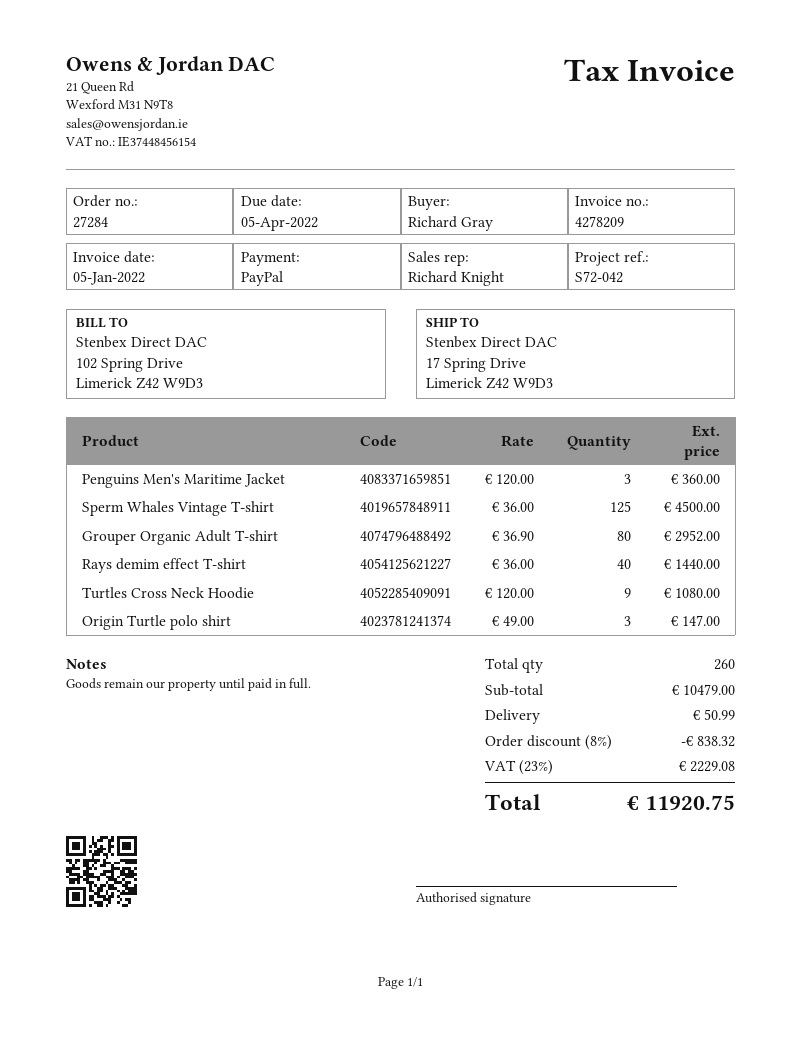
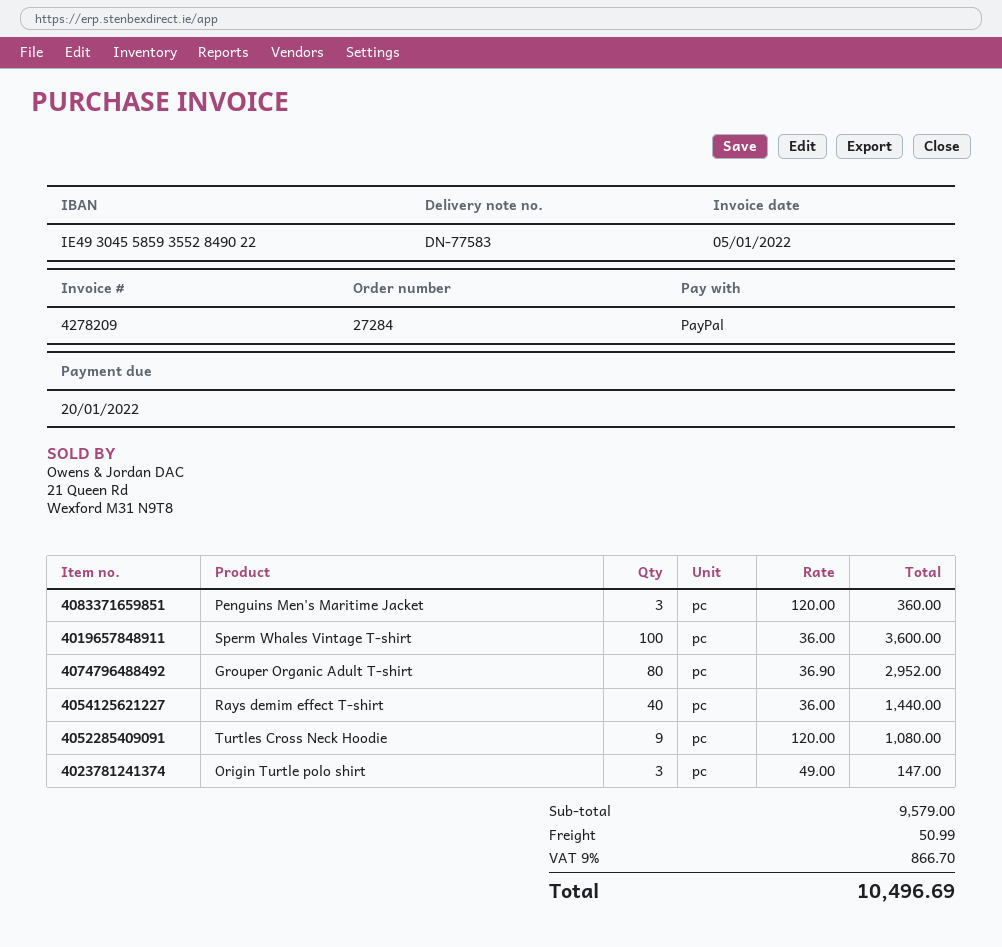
due date: 2022-04-05 -> 2022-01-20
Sperm Whales Vintage T-shirt: 125 x 36.00 = 4500.00 -> 100 x 36.00 = 3600.00
subtotal: 10479.00 -> 9579.00
discount: 8% = 838.32 -> none
tax: 23% = 2229.08 -> 9% = 866.70
total: 11920.75 -> 10496.69

